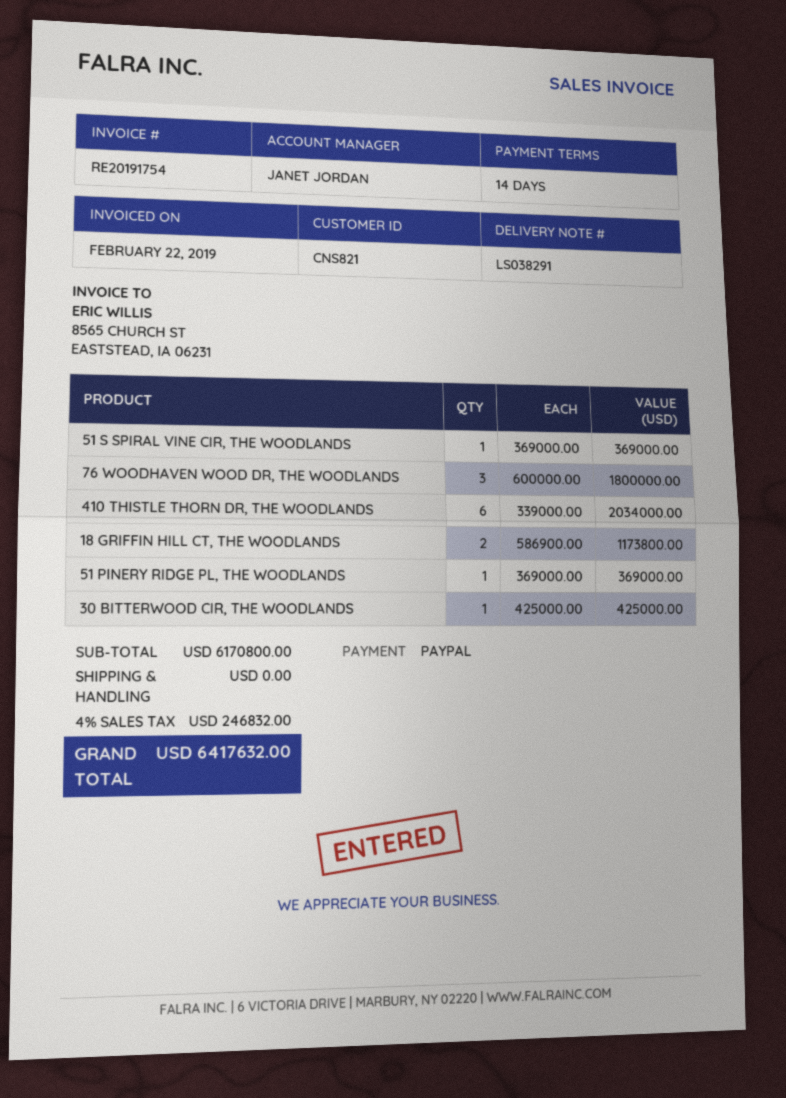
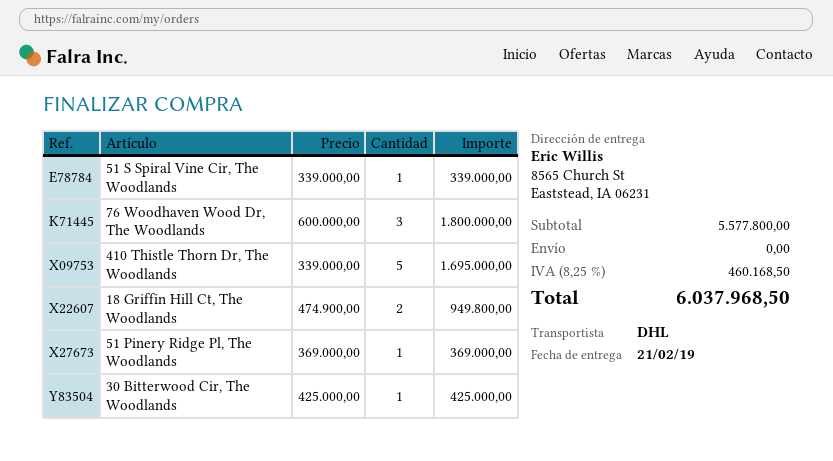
51 S SPIRAL VINE CIR, THE WOODLANDS: 1 x 369000.00 = 369000.00 -> 1 x 339000.00 = 339000.00
410 THISTLE THORN DR, THE WOODLANDS: 6 x 339000.00 = 2034000.00 -> 5 x 339000.00 = 1695000.00
18 GRIFFIN HILL CT, THE WOODLANDS: 2 x 586900.00 = 1173800.00 -> 2 x 474900.00 = 949800.00
subtotal: 6170800.00 -> 5577800.00
tax: 4% = 246832.00 -> 8.25% = 460168.50
total: 6417632.00 -> 6037968.50

